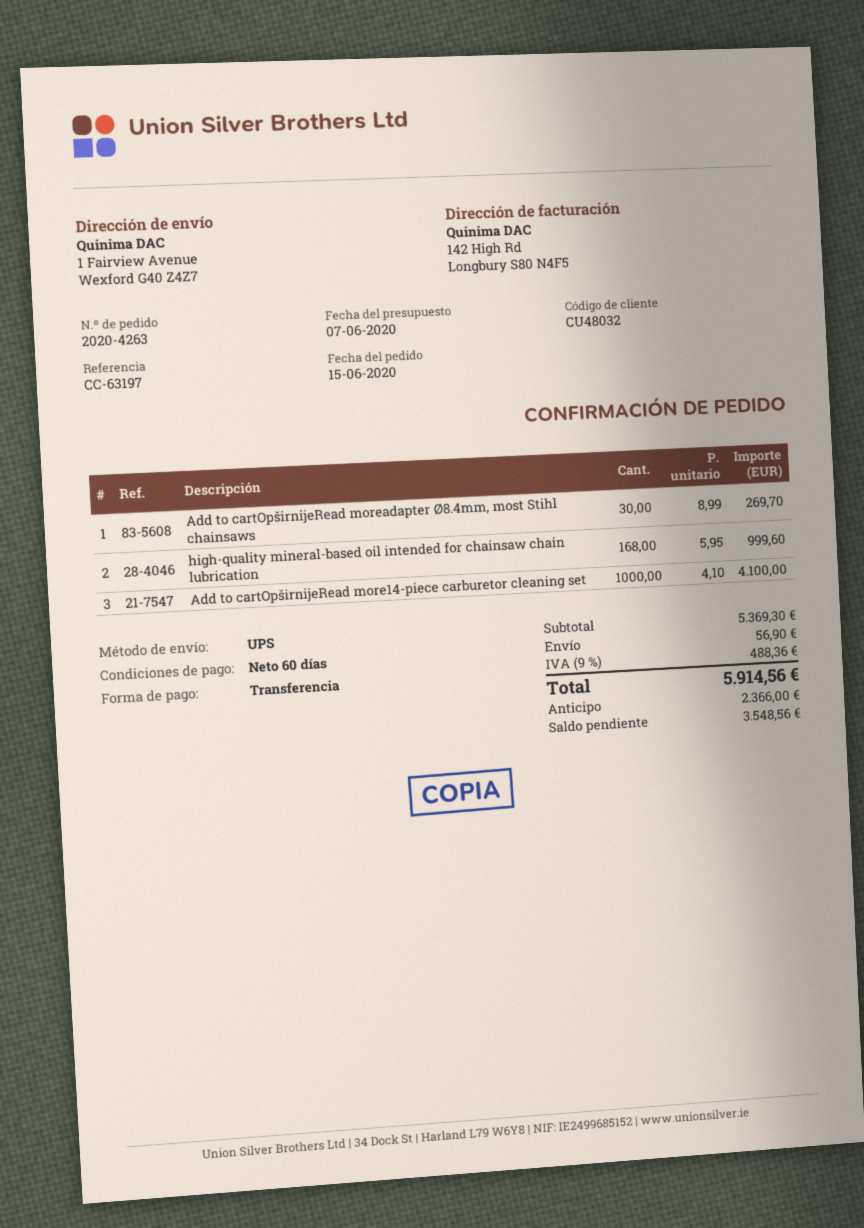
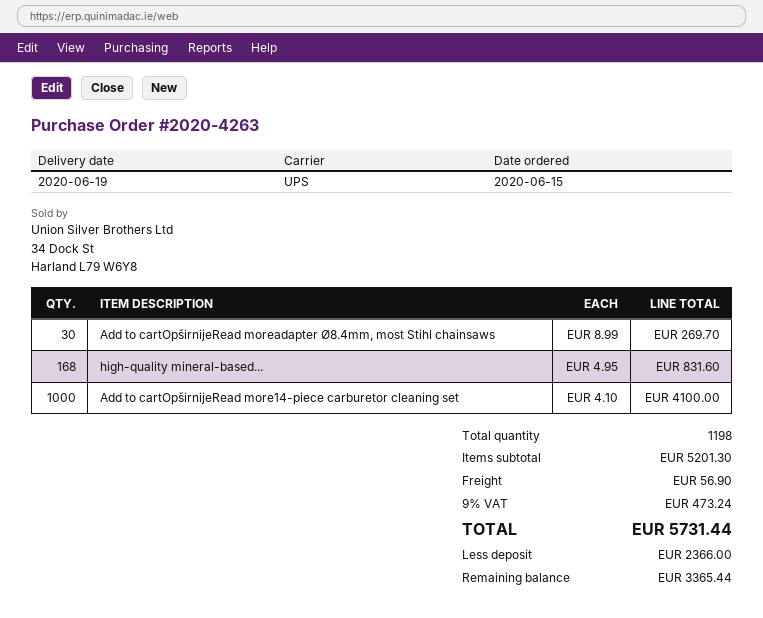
high-quality mineral-based oil intended for chainsaw chain lubrication: 168 x 5.95 = 999.60 -> 168 x 4.95 = 831.60
subtotal: 5369.30 -> 5201.30
tax: 9% = 488.36 -> 9% = 473.24
total: 5914.56 -> 5731.44
balance: 3548.56 -> 3365.44

